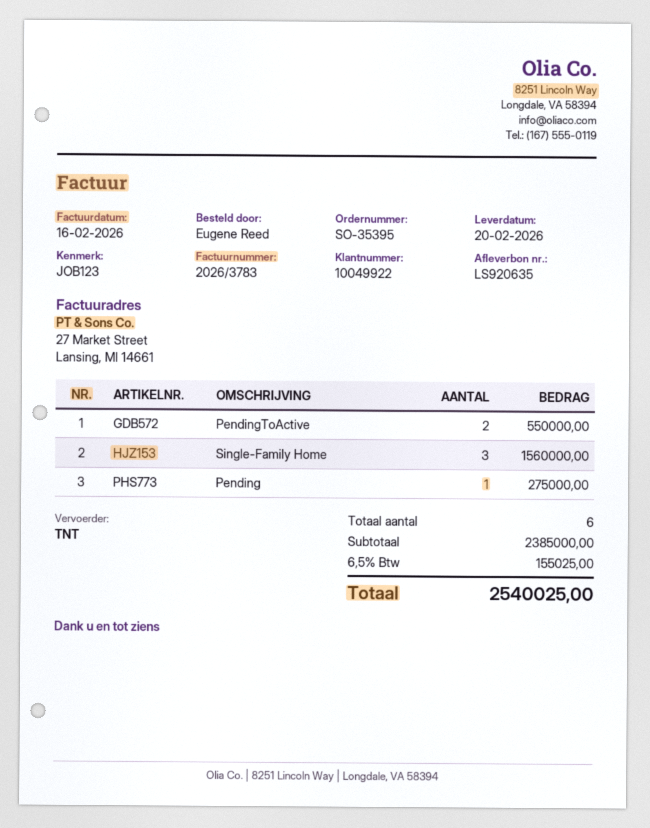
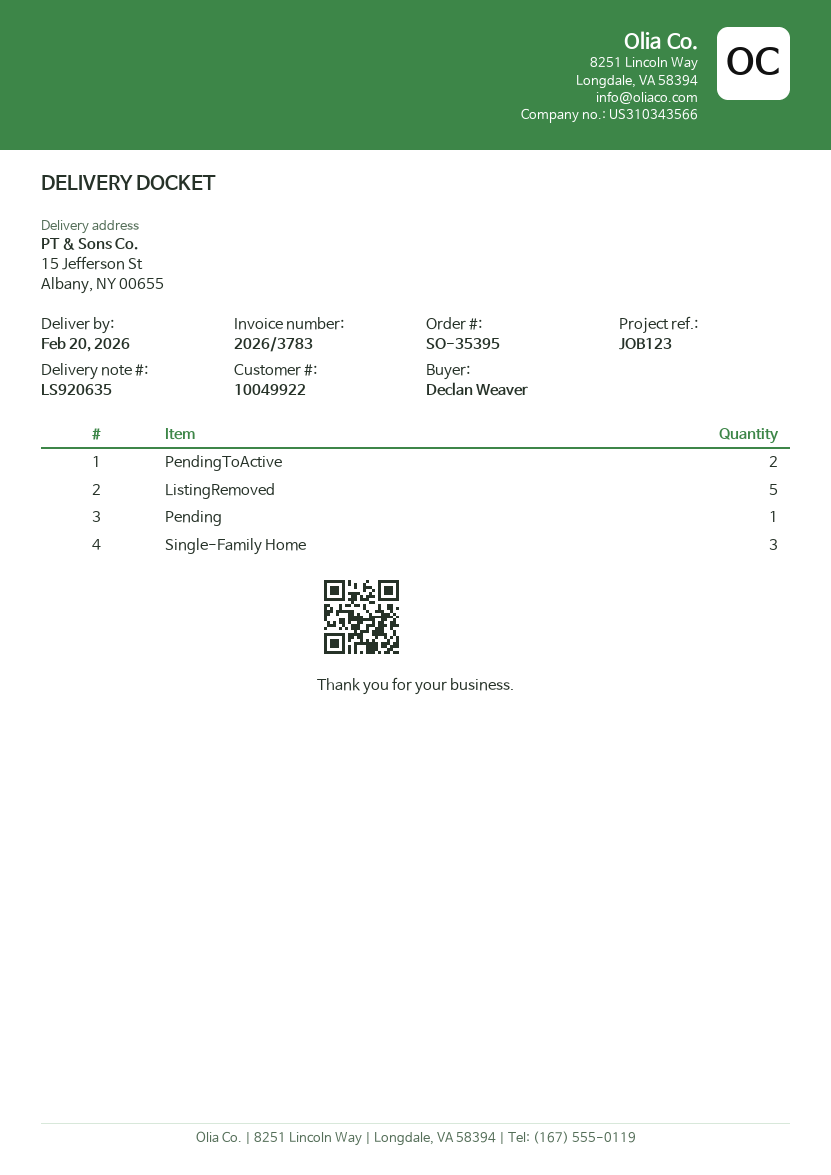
ordered by: Eugene Reed -> Declan Weaver
ListingRemoved: none -> 5

